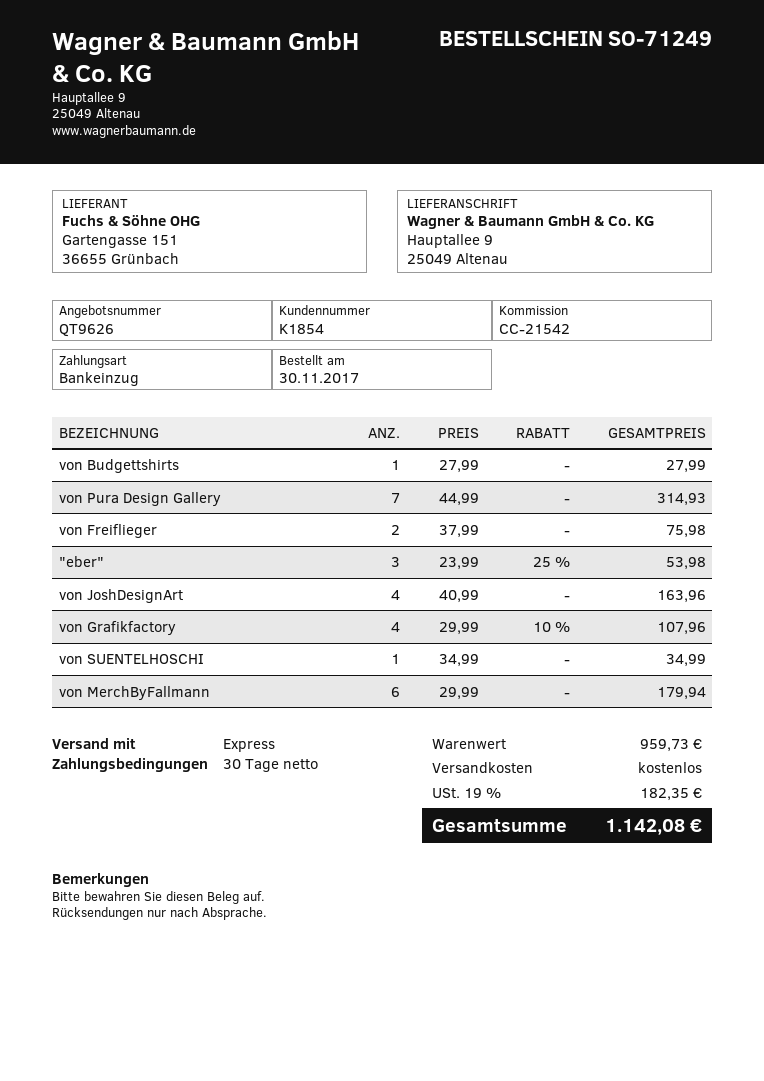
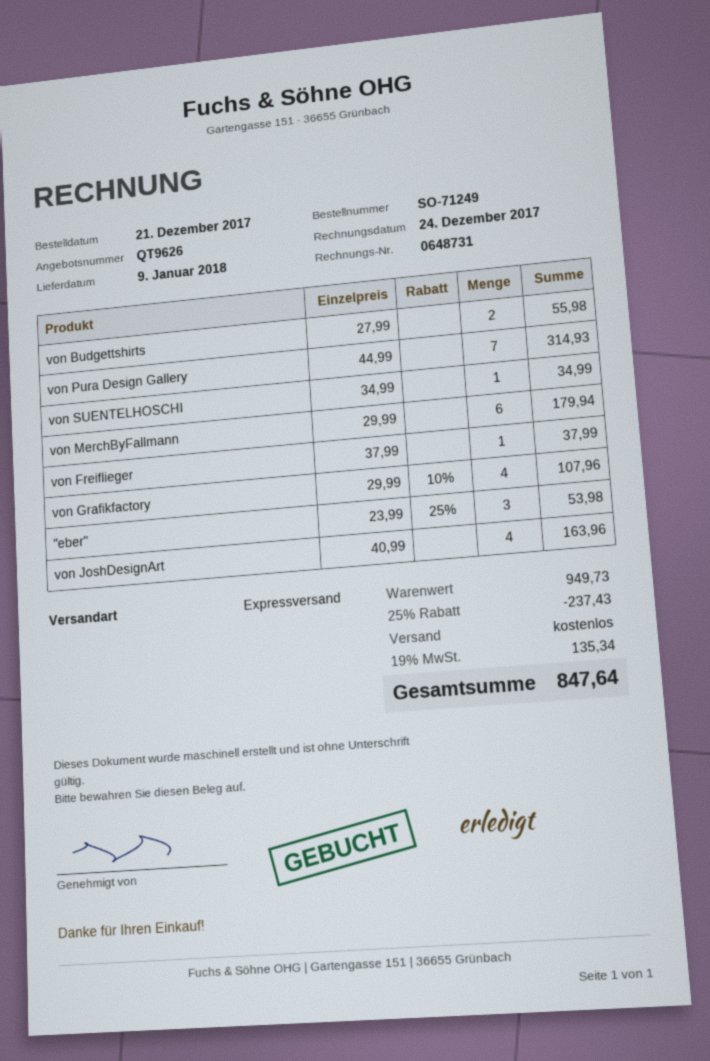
order date: 2017-11-30 -> 2017-12-21
von Budgettshirts: 1 x 27.99 = 27.99 -> 2 x 27.99 = 55.98
von Freiflieger: 2 x 37.99 = 75.98 -> 1 x 37.99 = 37.99
subtotal: 959.73 -> 949.73
discount: none -> 25% = 237.43
tax: 19% = 182.35 -> 19% = 135.34
total: 1142.08 -> 847.64

